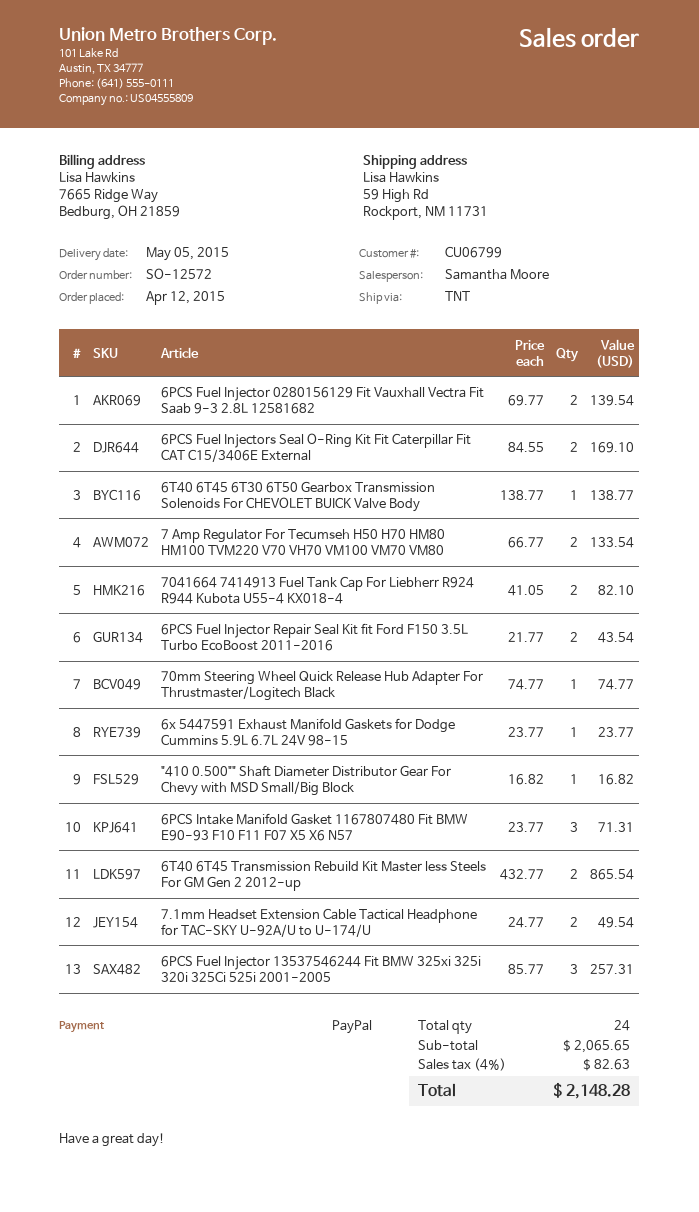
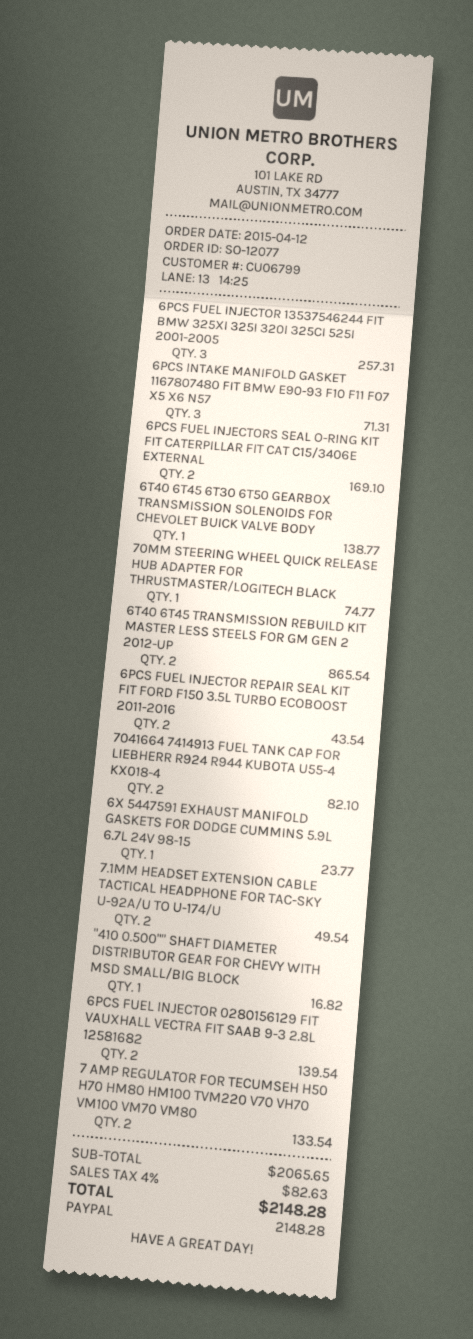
order number: SO-12572 -> SO-12077

